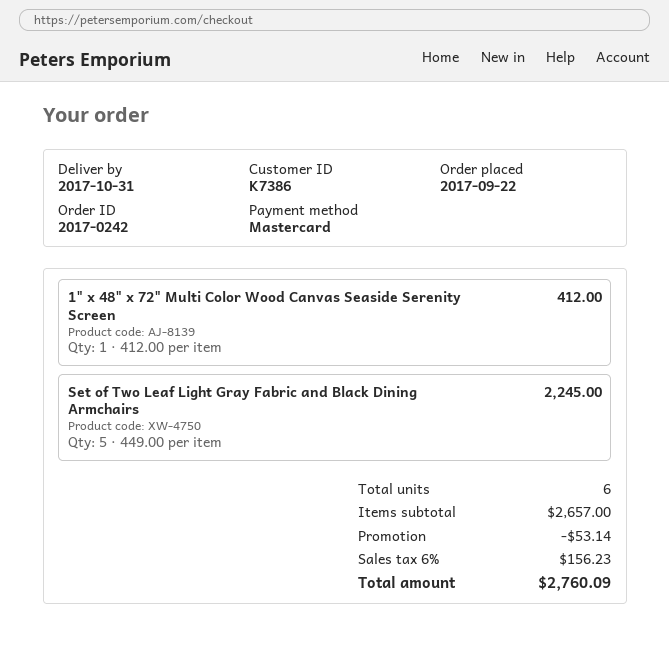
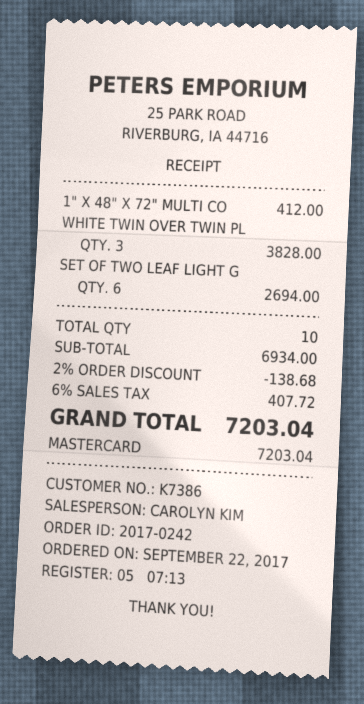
Set of Two Leaf Light Gray Fabric and Black Dining Armchairs: 5 for 2245.00 -> 6 for 2694.00
WHITE TWIN OVER TWIN PL: none -> 3 for 3828.00
total quantity: 6 -> 10
subtotal: 2657.00 -> 6934.00
discount: 53.14 -> 138.68
tax: 6% = 156.23 -> 6% = 407.72
total: 2760.09 -> 7203.04

